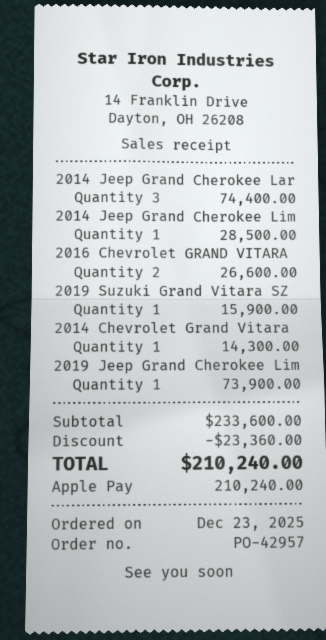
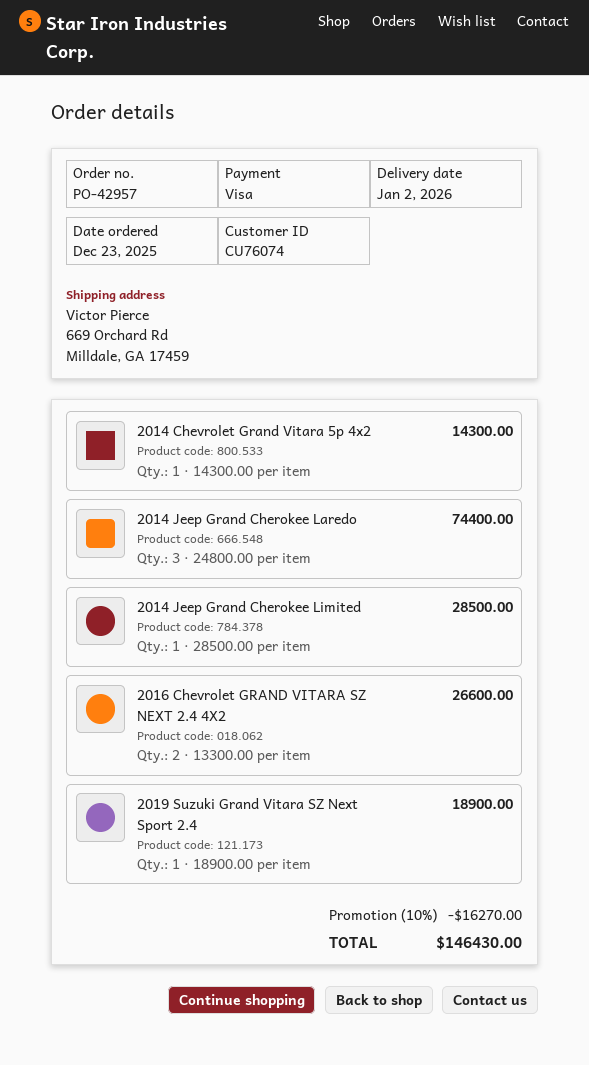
payment method: Apple Pay -> Visa
2019 Suzuki Grand Vitara SZ: 1 for 15900.00 -> 1 for 18900.00
2019 Jeep Grand Cherokee Lim: 1 for 73900.00 -> none
discount: 23360.00 -> 16270.00
total: 210240.00 -> 146430.00

